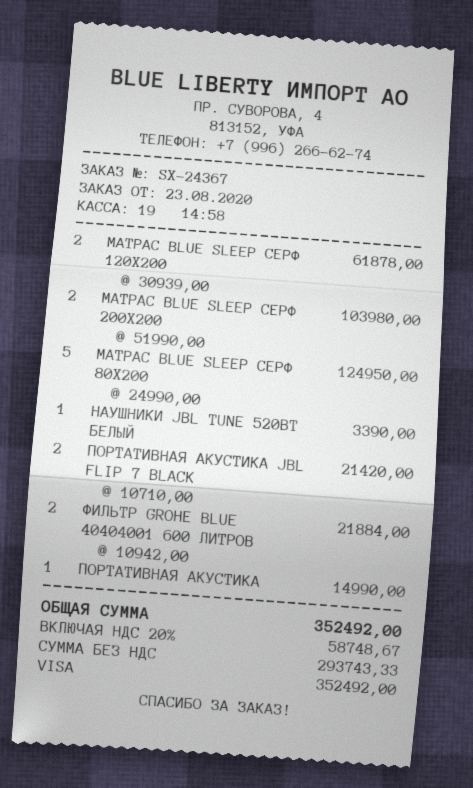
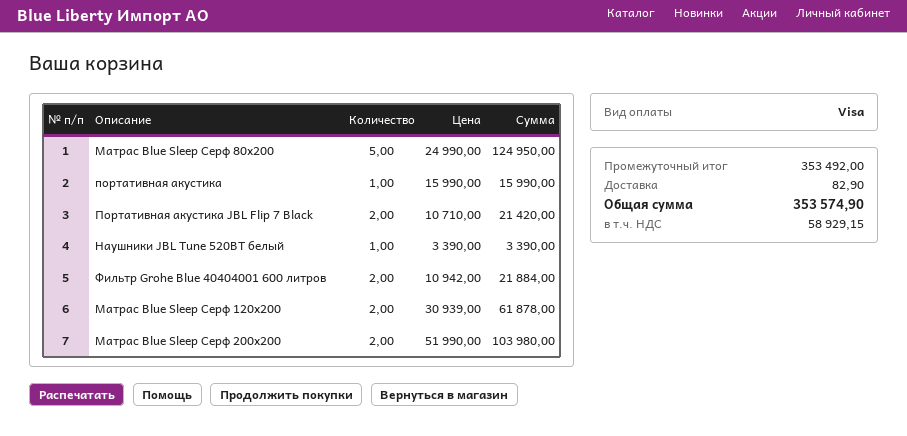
ПОРТАТИВНАЯ АКУСТИКА: 1 x 14990.00 = 14990.00 -> 1 x 15990.00 = 15990.00
shipping: none -> 82.90
tax: 58748.67 -> 58929.15
total: 352492.00 -> 353574.90

